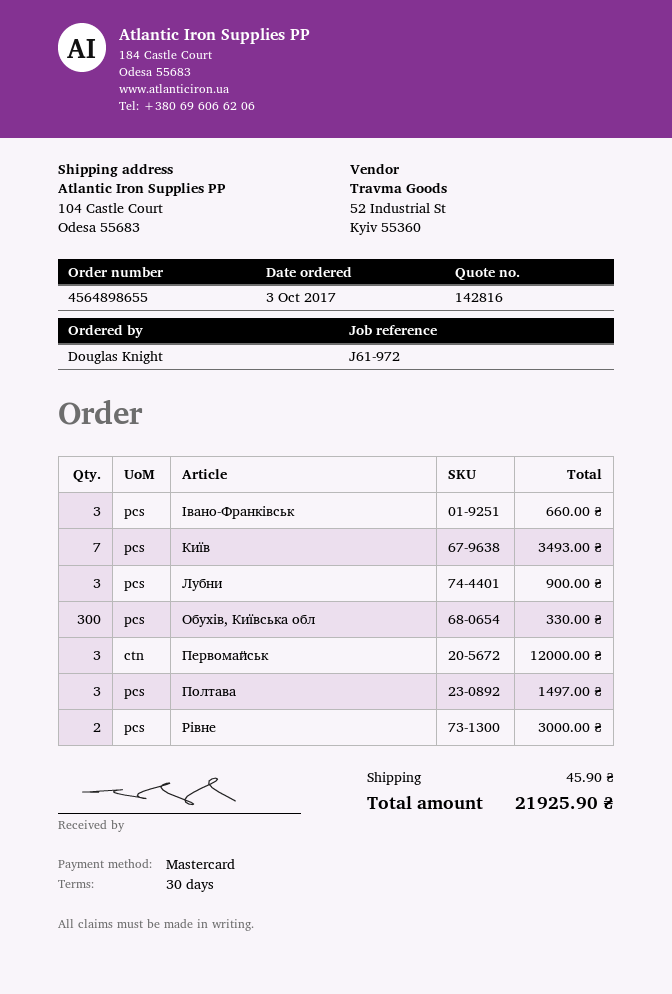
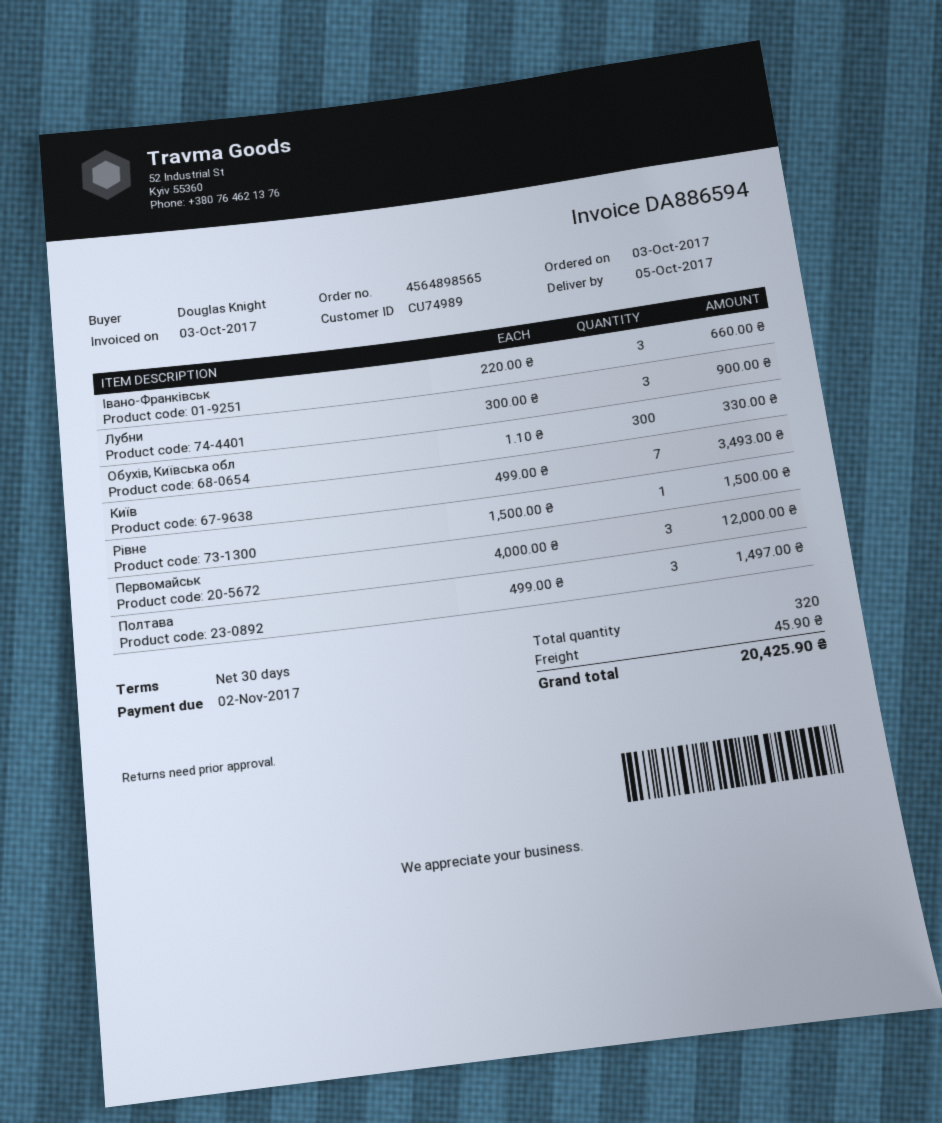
order number: 4564898655 -> 4564898565
Рівне: 2 for 3000.00 -> 1 for 1500.00
total: 21925.90 -> 20425.90

